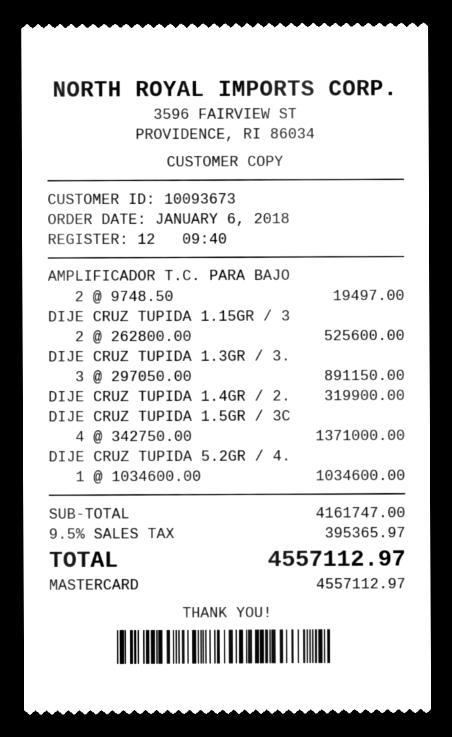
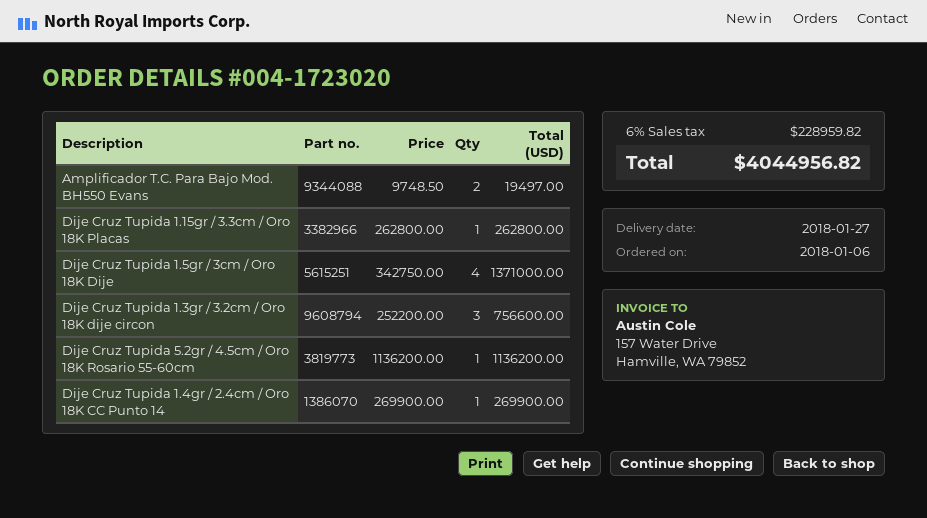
DIJE CRUZ TUPIDA 1.15GR / 3: 2 x 262800.00 = 525600.00 -> 1 x 262800.00 = 262800.00
DIJE CRUZ TUPIDA 1.3GR / 3.: 3 x 297050.00 = 891150.00 -> 3 x 252200.00 = 756600.00
DIJE CRUZ TUPIDA 1.4GR / 2.: 1 x 319900.00 = 319900.00 -> 1 x 269900.00 = 269900.00
DIJE CRUZ TUPIDA 5.2GR / 4.: 1 x 1034600.00 = 1034600.00 -> 1 x 1136200.00 = 1136200.00
tax: 9.5% = 395365.97 -> 6% = 228959.82
total: 4557112.97 -> 4044956.82

